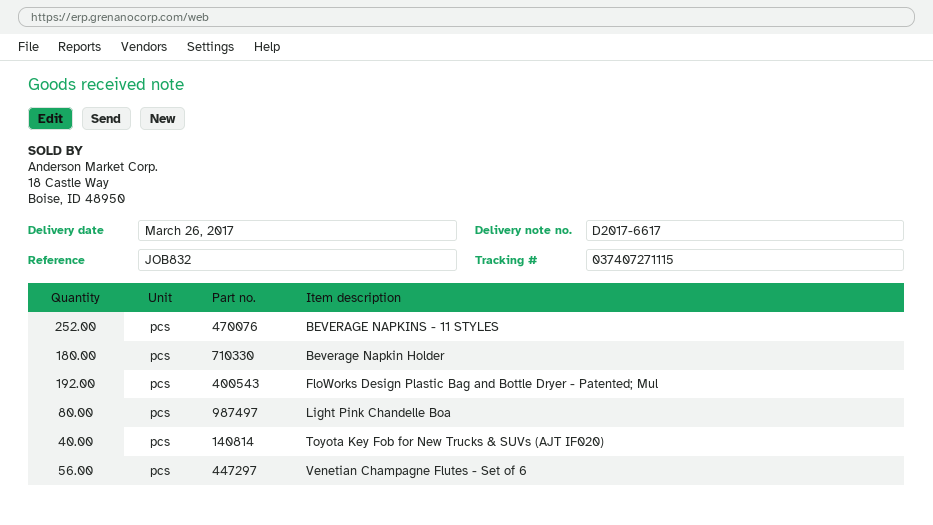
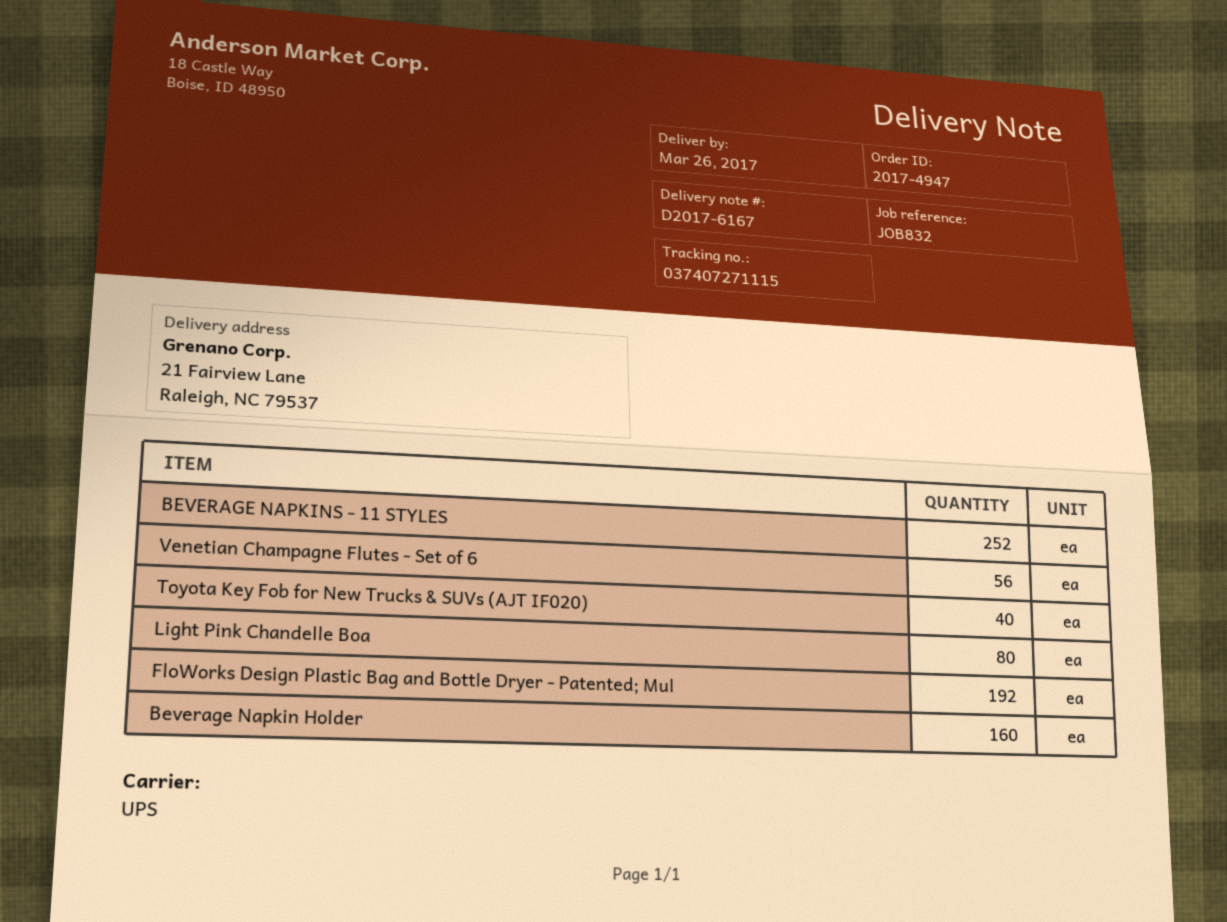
delivery note number: D2017-6617 -> D2017-6167
Beverage Napkin Holder: 180 -> 160

